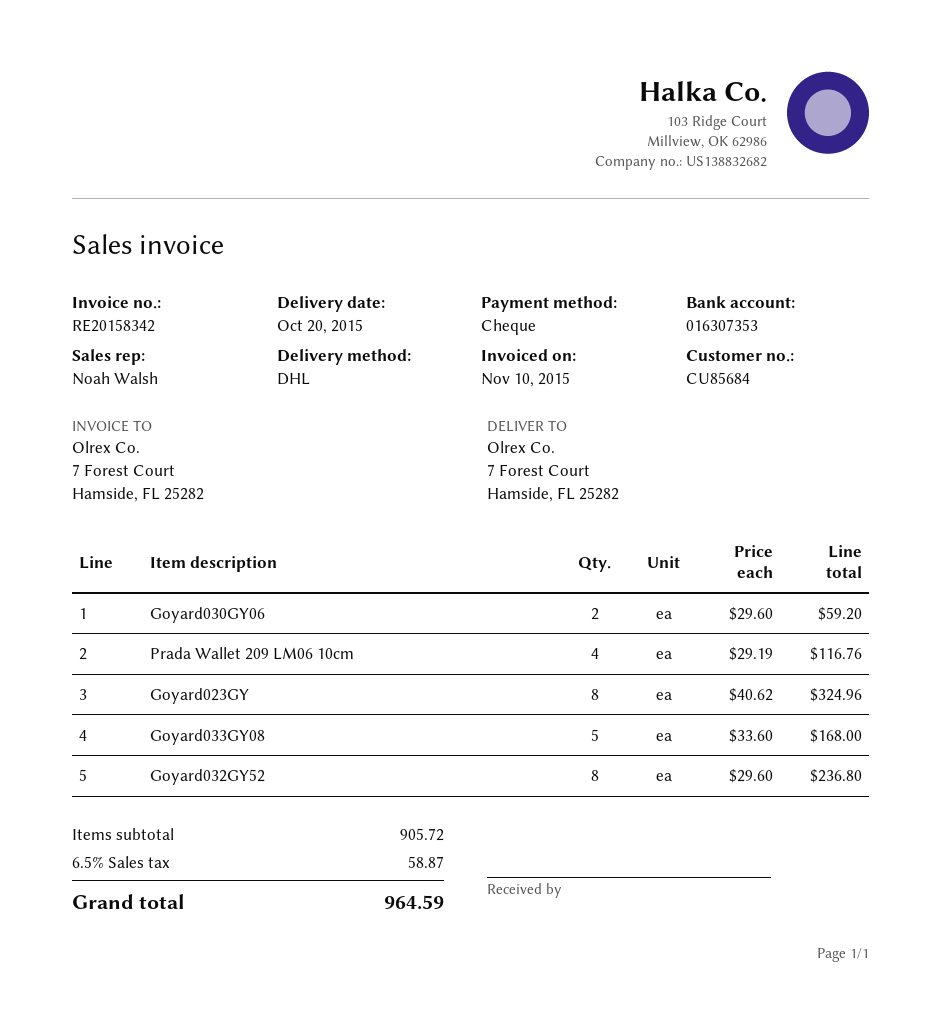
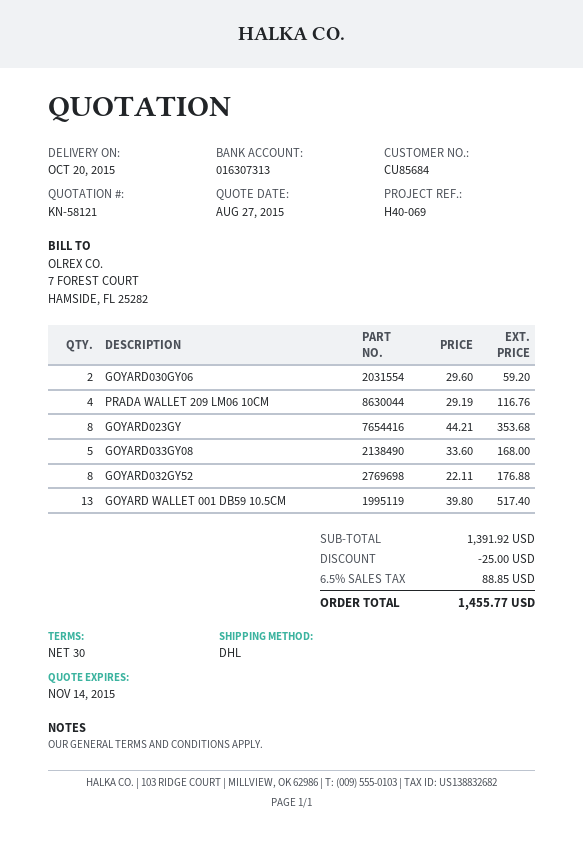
bank account: 016307353 -> 016307313
Goyard023GY: 8 x 40.62 = 324.96 -> 8 x 44.21 = 353.68
Goyard032GY52: 8 x 29.60 = 236.80 -> 8 x 22.11 = 176.88
GOYARD WALLET 001 DB59 10.5CM: none -> 13 x 39.80 = 517.40
subtotal: 905.72 -> 1391.92
discount: none -> 25.00
tax: 6.5% = 58.87 -> 6.5% = 88.85
total: 964.59 -> 1455.77

